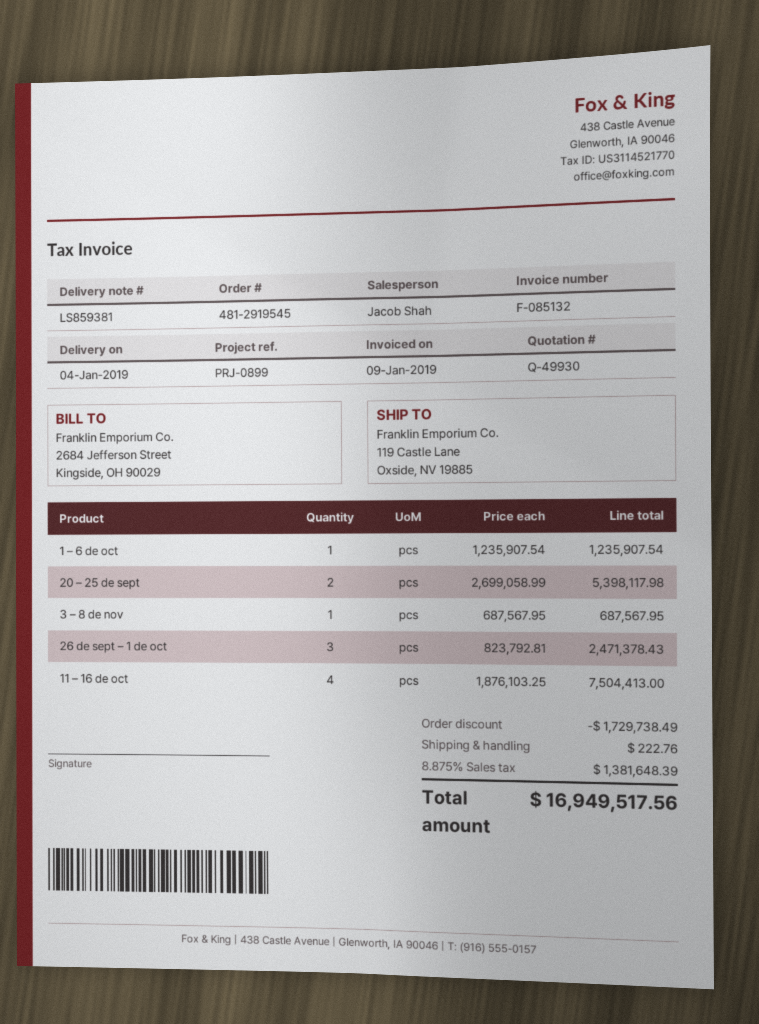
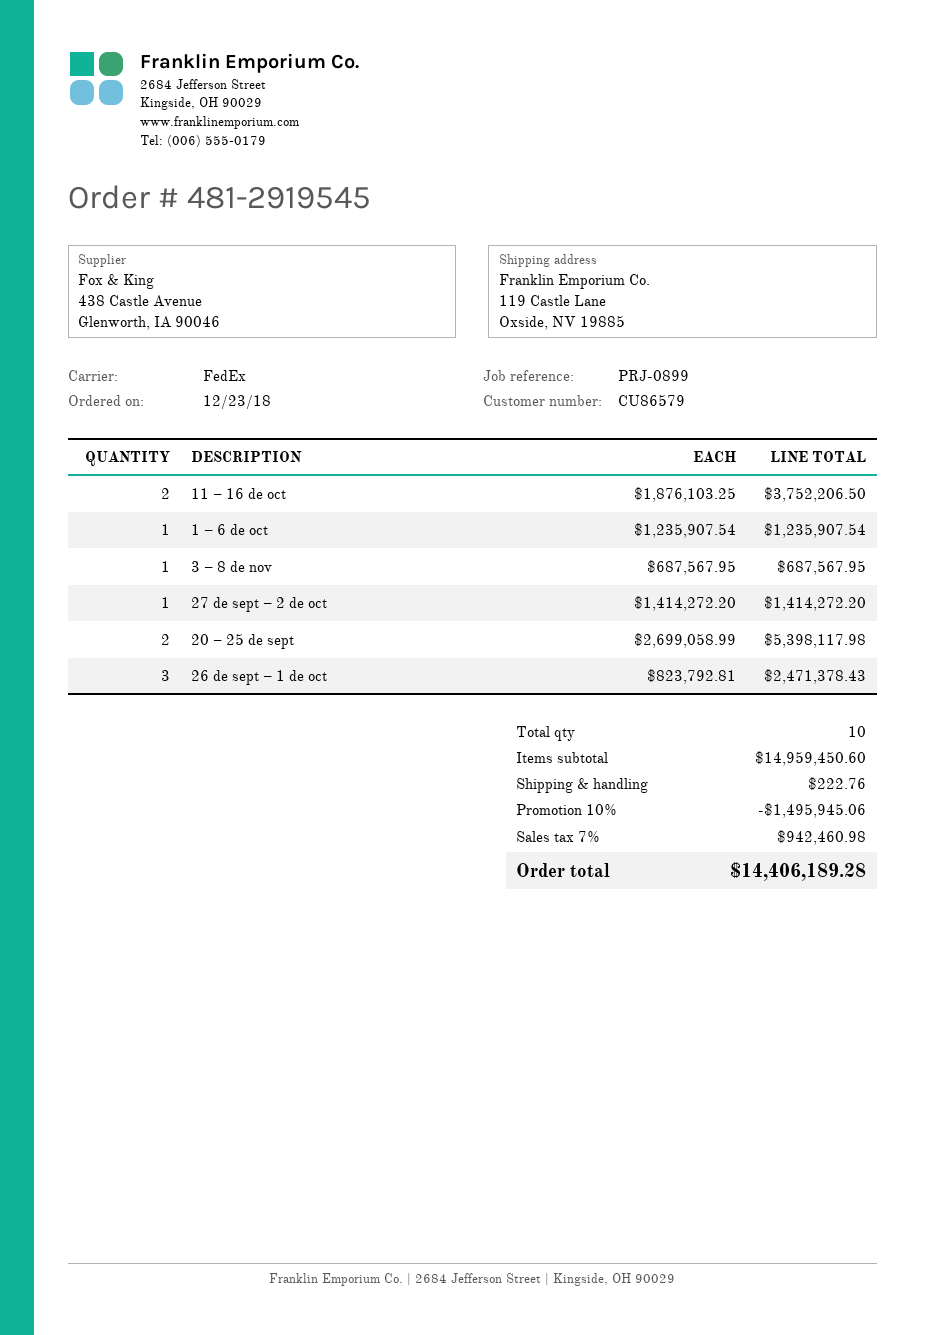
11 – 16 de oct: 4 x 1876103.25 = 7504413.00 -> 2 x 1876103.25 = 3752206.50
27 de sept – 2 de oct: none -> 1 x 1414272.20 = 1414272.20
discount: 1729738.49 -> 1495945.06
tax: 8.875% = 1381648.39 -> 7% = 942460.98
total: 16949517.56 -> 14406189.28

